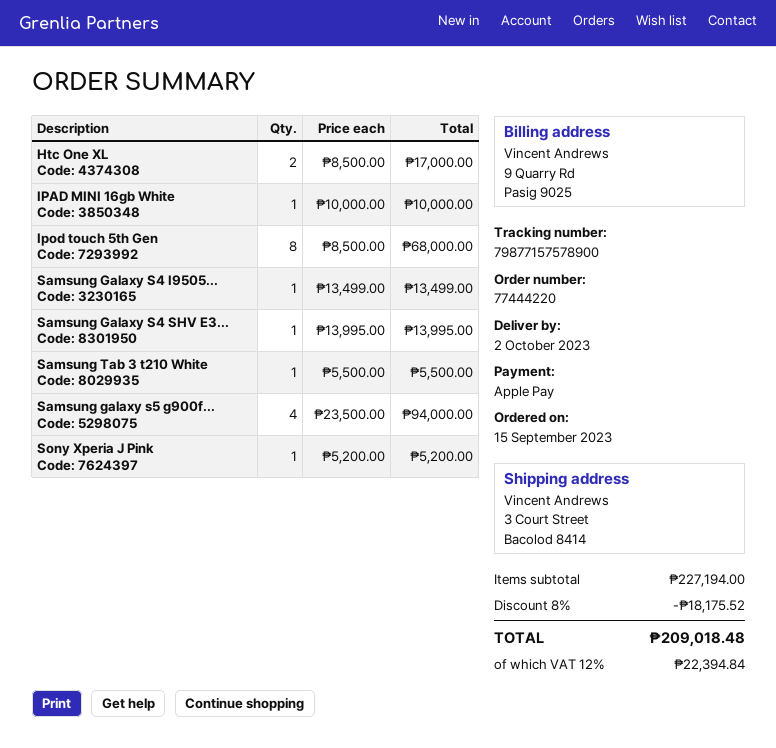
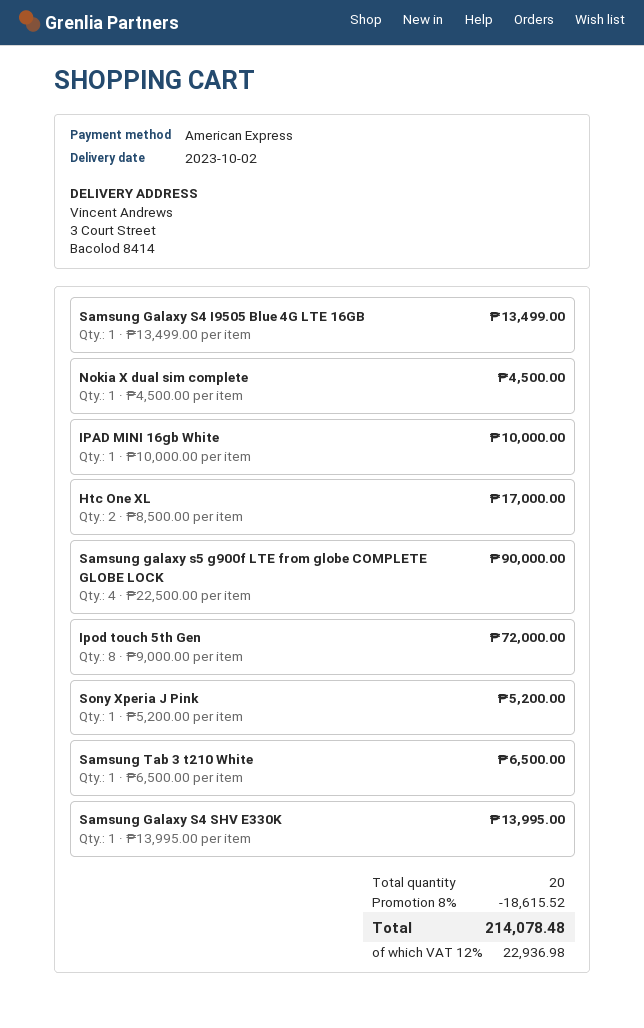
payment method: Apple Pay -> American Express
Ipod touch 5th Gen: 8 x 8500.00 = 68000.00 -> 8 x 9000.00 = 72000.00
Samsung Tab 3 t210 White: 1 x 5500.00 = 5500.00 -> 1 x 6500.00 = 6500.00
Samsung galaxy s5 g900f...: 4 x 23500.00 = 94000.00 -> 4 x 22500.00 = 90000.00
Nokia X dual sim complete: none -> 1 x 4500.00 = 4500.00
discount: 8% = 18175.52 -> 8% = 18615.52
tax: 12% = 22394.84 -> 12% = 22936.98
total: 209018.48 -> 214078.48

